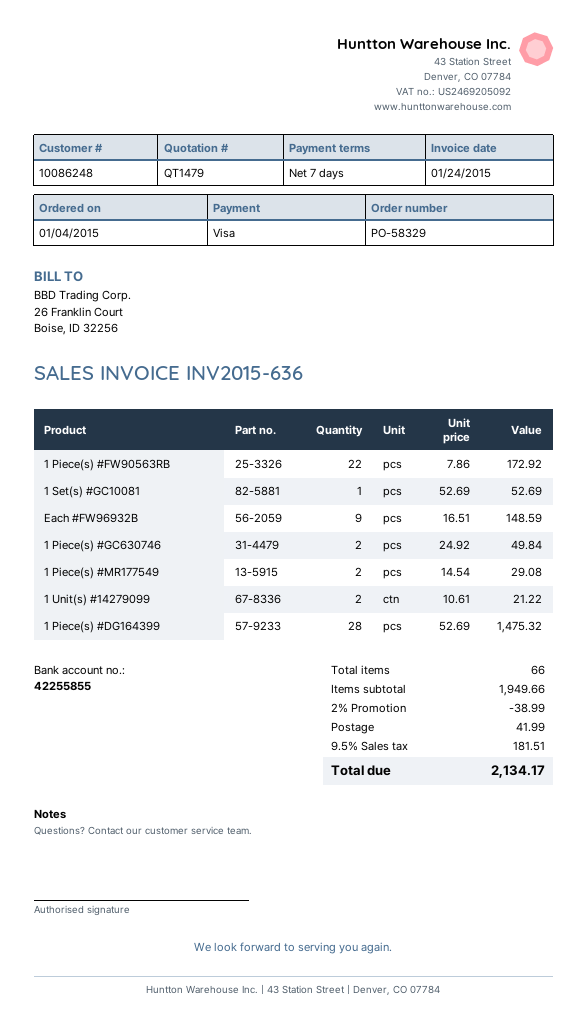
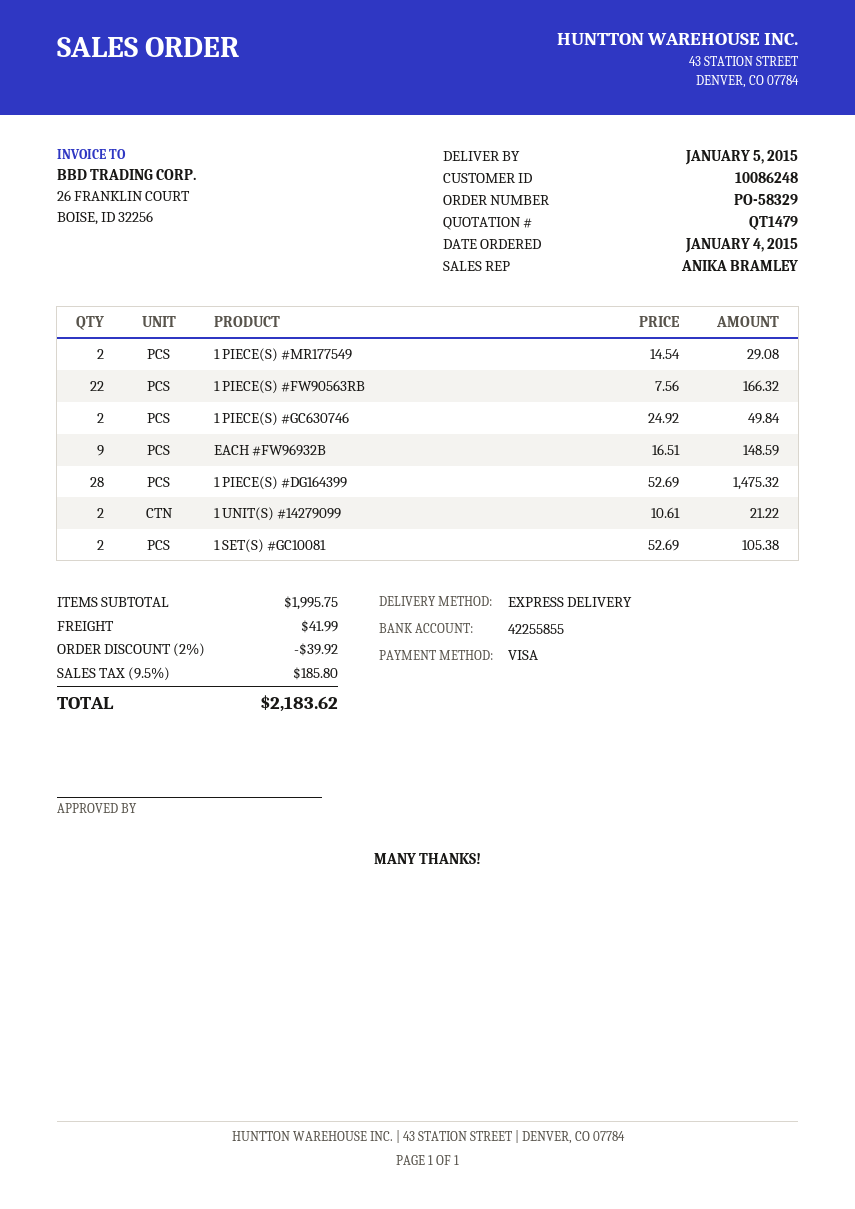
1 Piece(s) #FW90563RB: 22 x 7.86 = 172.92 -> 22 x 7.56 = 166.32
1 Set(s) #GC10081: 1 x 52.69 = 52.69 -> 2 x 52.69 = 105.38
subtotal: 1949.66 -> 1995.75
discount: 2% = 38.99 -> 2% = 39.92
tax: 9.5% = 181.51 -> 9.5% = 185.80
total: 2134.17 -> 2183.62

